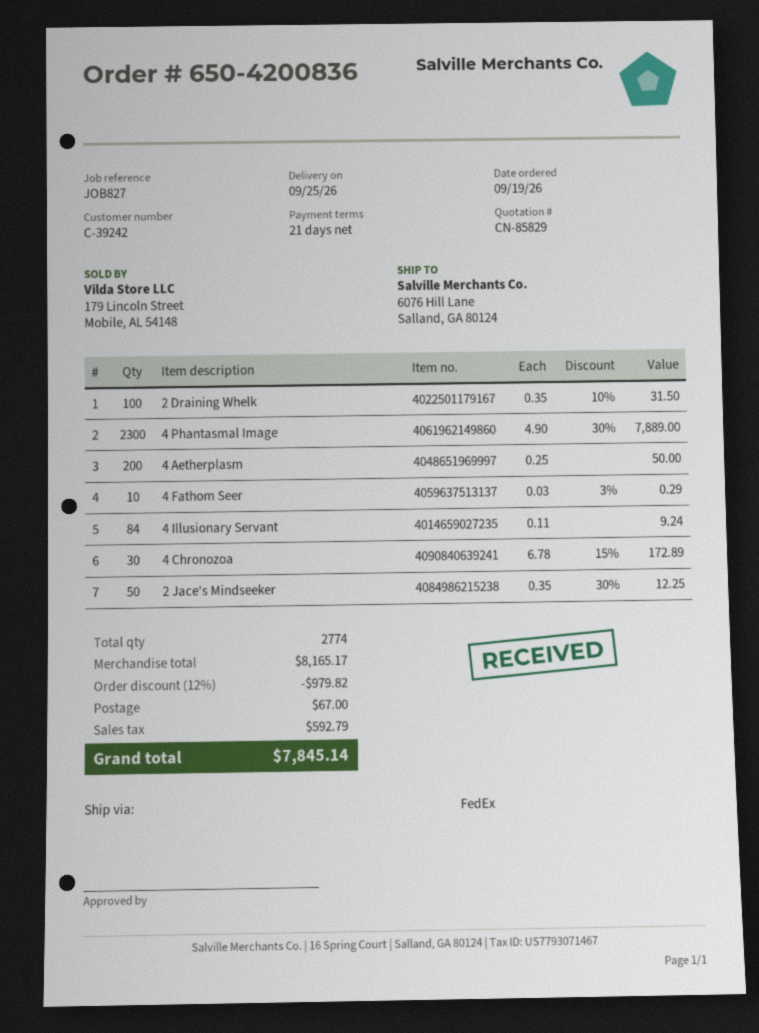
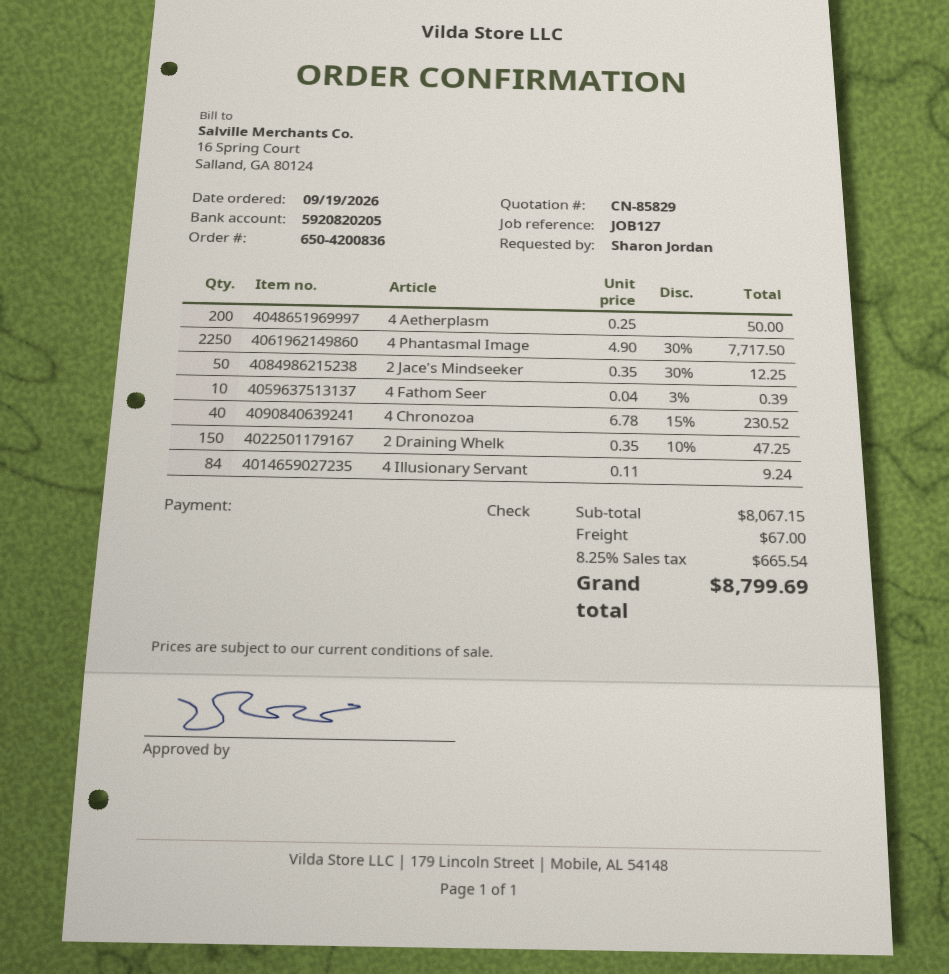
reference: JOB827 -> JOB127
2 Draining Whelk: 100 x 0.35 - 10% = 31.50 -> 150 x 0.35 - 10% = 47.25
4 Phantasmal Image: 2300 x 4.90 - 30% = 7889.00 -> 2250 x 4.90 - 30% = 7717.50
4 Fathom Seer: 10 x 0.03 - 3% = 0.29 -> 10 x 0.04 - 3% = 0.39
4 Chronozoa: 30 x 6.78 - 15% = 172.89 -> 40 x 6.78 - 15% = 230.52
subtotal: 8165.17 -> 8067.15
discount: 12% = 979.82 -> none
tax: 592.79 -> 665.54
total: 7845.14 -> 8799.69

